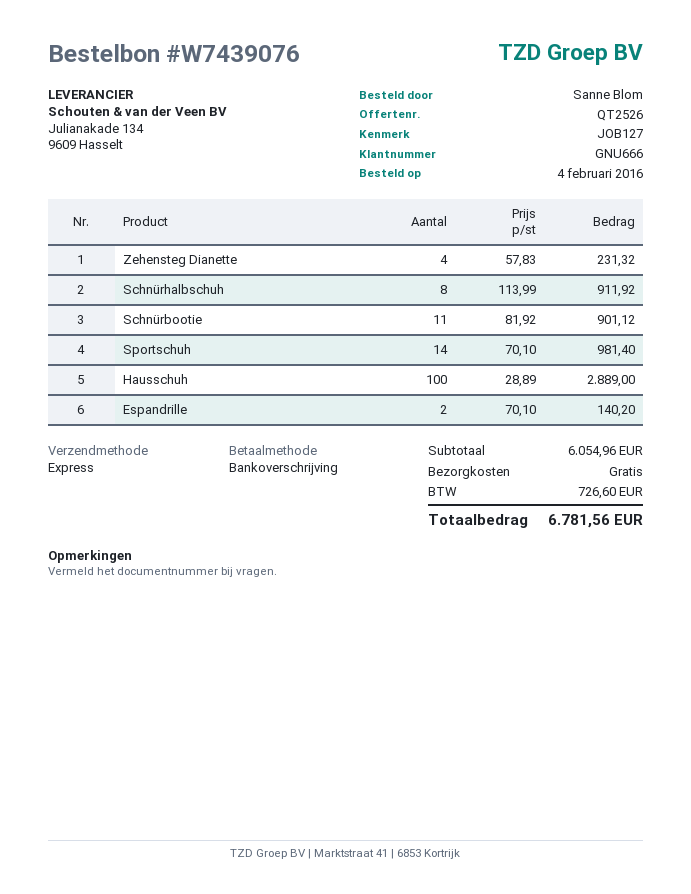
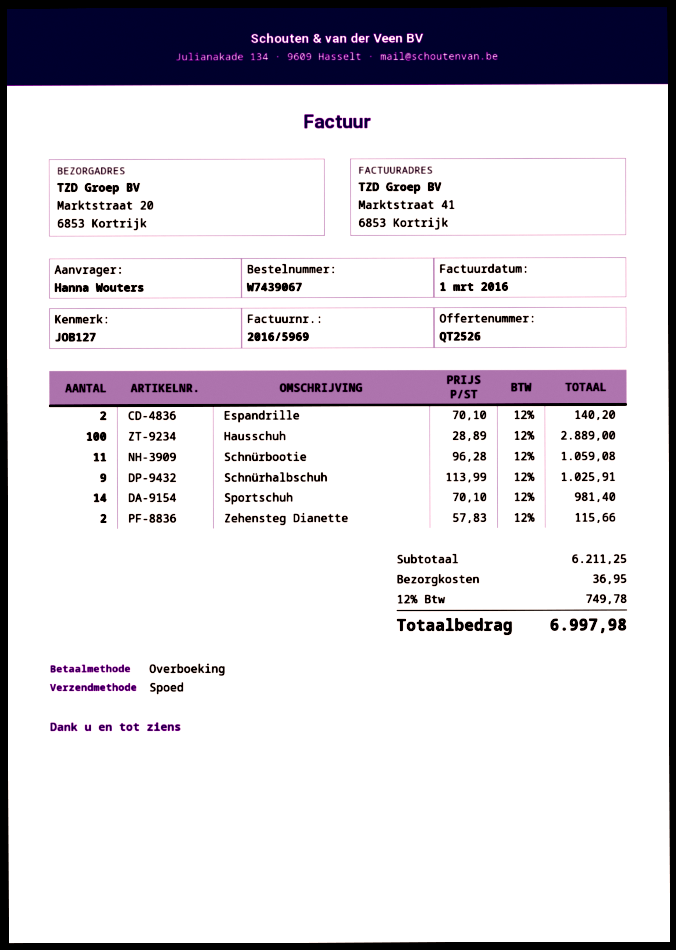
order number: W7439076 -> W7439067
ordered by: Sanne Blom -> Hanna Wouters
Zehensteg Dianette: 4 x 57.83 = 231.32 -> 2 x 57.83 = 115.66
Schnürhalbschuh: 8 x 113.99 = 911.92 -> 9 x 113.99 = 1025.91
Schnürbootie: 11 x 81.92 = 901.12 -> 11 x 96.28 = 1059.08
subtotal: 6054.96 -> 6211.25
shipping: 0.00 -> 36.95
tax: 726.60 -> 749.78
total: 6781.56 -> 6997.98

